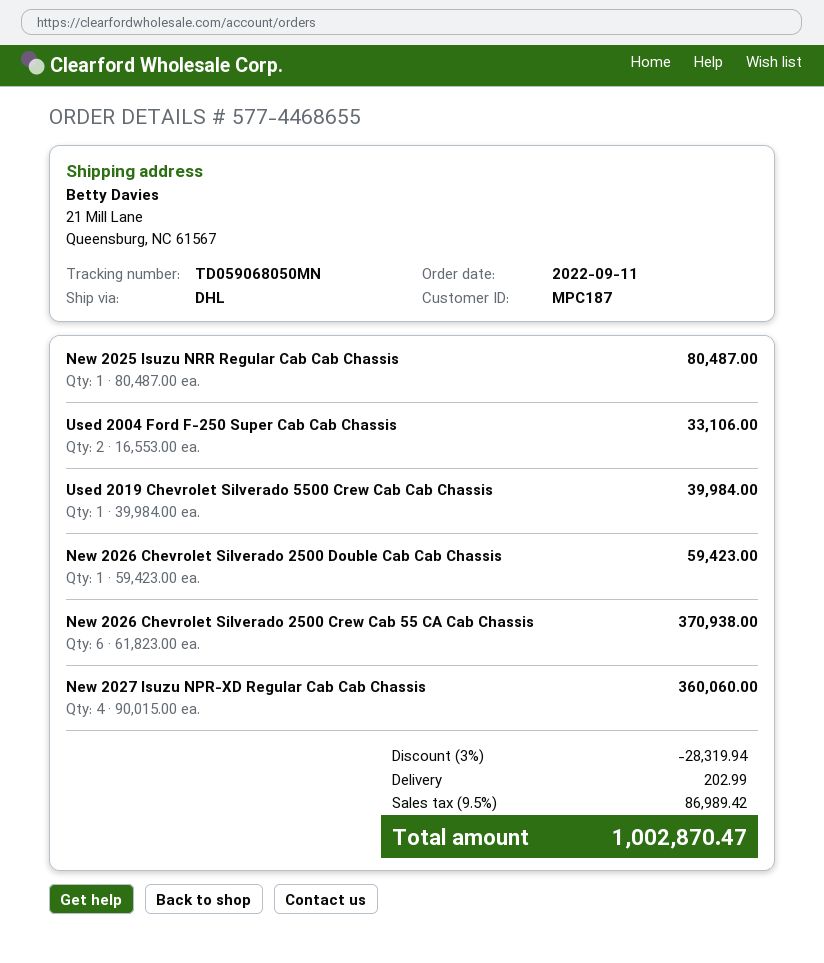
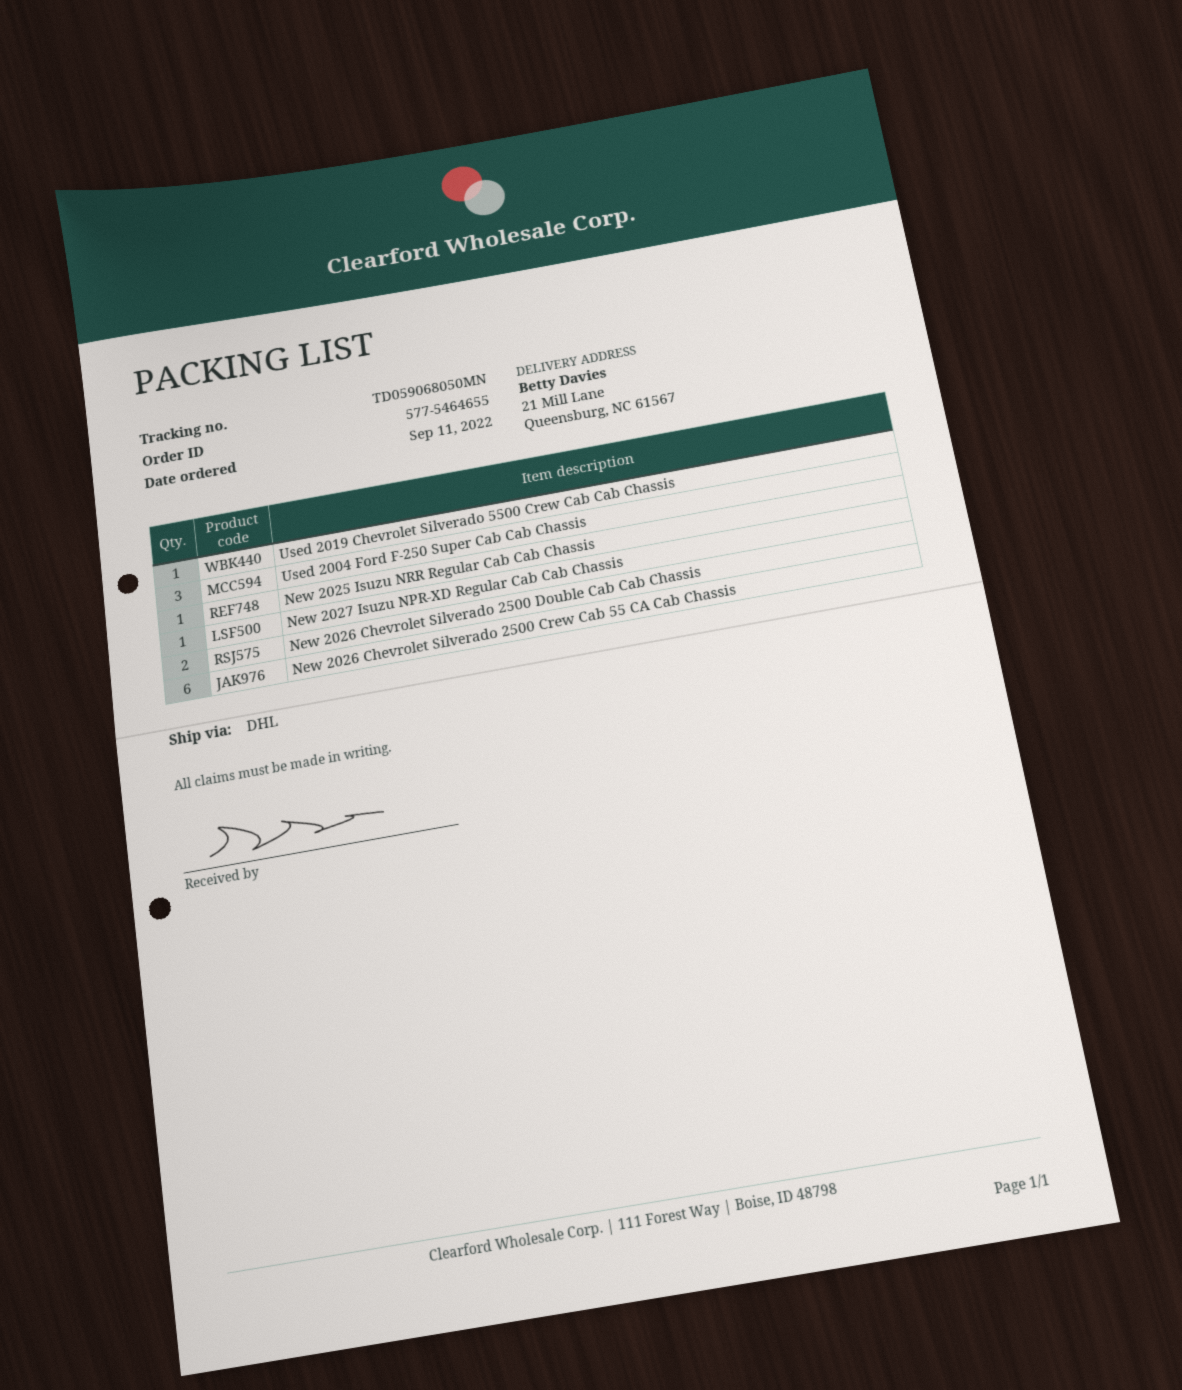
order number: 577-4468655 -> 577-5464655
Used 2004 Ford F-250 Super Cab Cab Chassis: 2 -> 3
New 2026 Chevrolet Silverado 2500 Double Cab Cab Chassis: 1 -> 2
New 2027 Isuzu NPR-XD Regular Cab Cab Chassis: 4 -> 1

